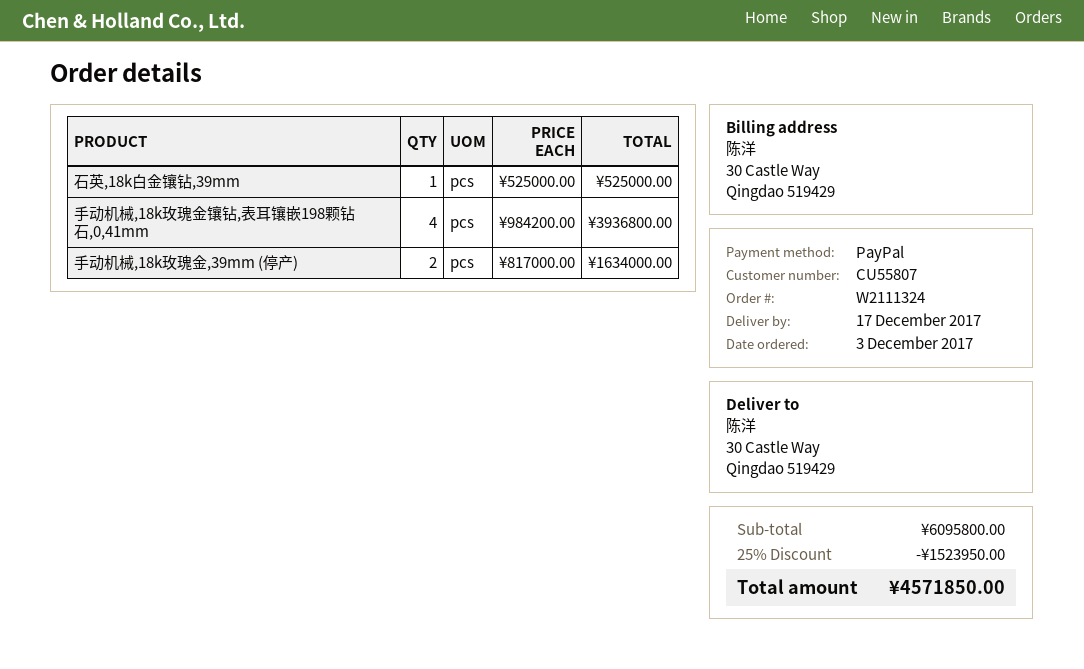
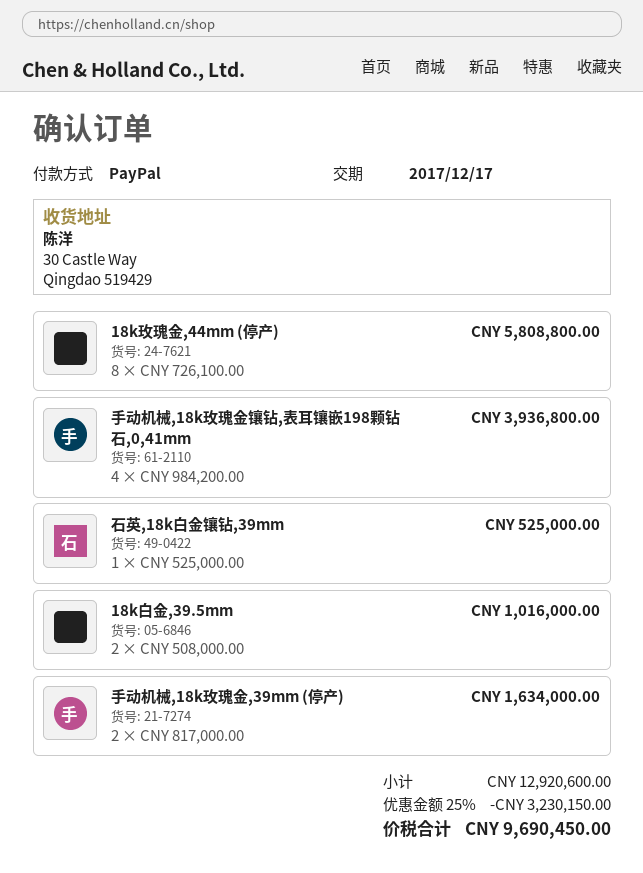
18k玫瑰金,44mm (停产): none -> 8 x 726100.00 = 5808800.00
18k白金,39.5mm: none -> 2 x 508000.00 = 1016000.00
subtotal: 6095800.00 -> 12920600.00
discount: 25% = 1523950.00 -> 25% = 3230150.00
total: 4571850.00 -> 9690450.00

